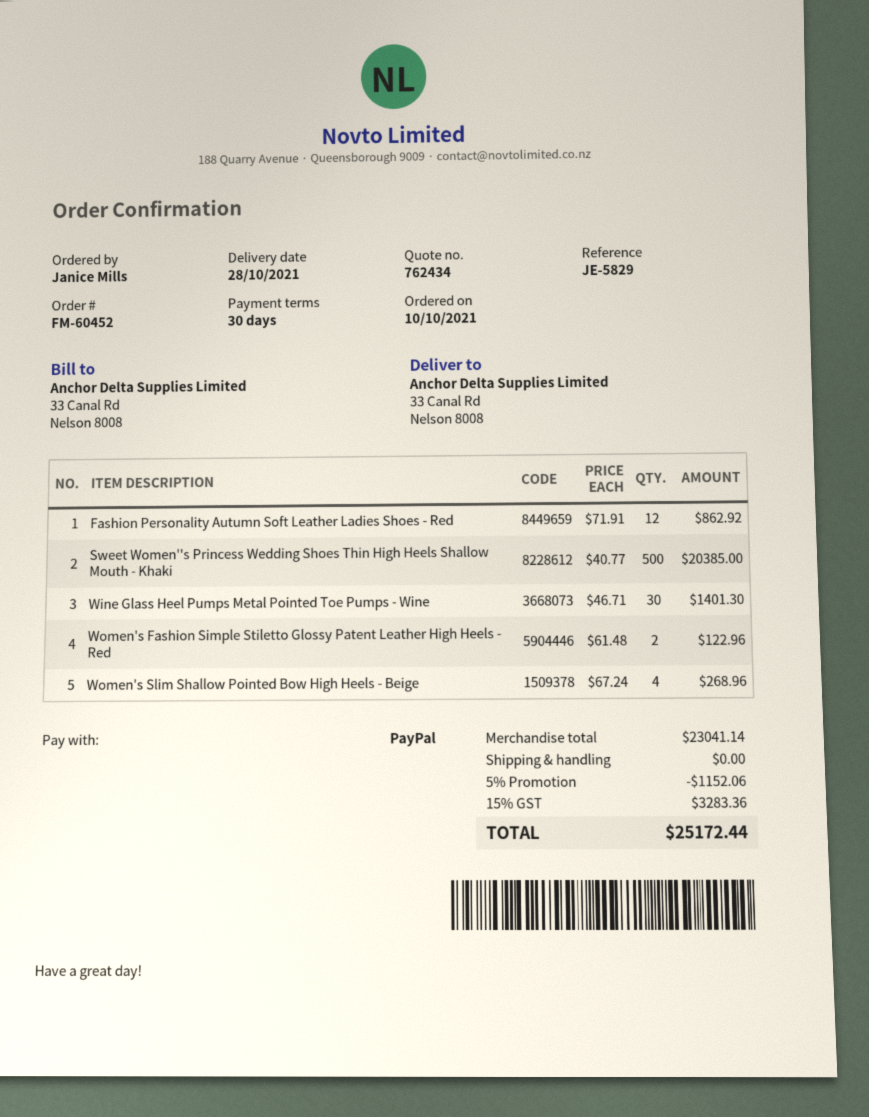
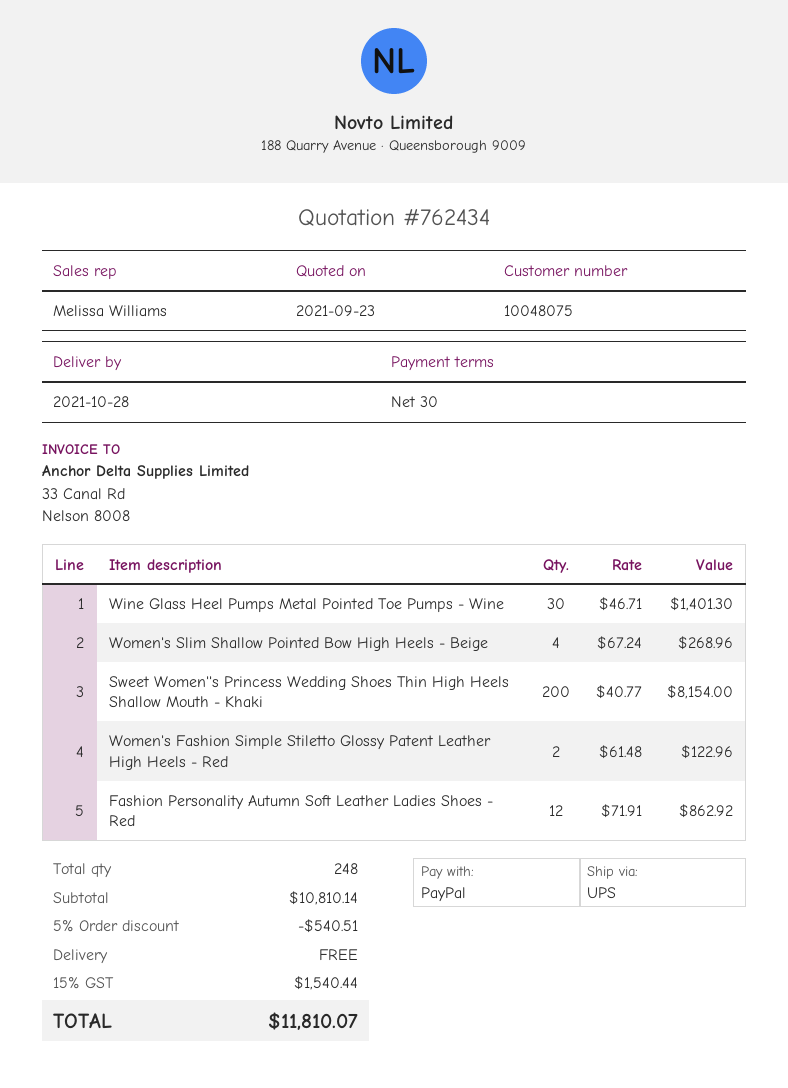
Sweet Women''s Princess Wedding Shoes Thin High Heels Shallow Mouth - Khaki: 500 x 40.77 = 20385.00 -> 200 x 40.77 = 8154.00
subtotal: 23041.14 -> 10810.14
discount: 5% = 1152.06 -> 5% = 540.51
tax: 15% = 3283.36 -> 15% = 1540.44
total: 25172.44 -> 11810.07

